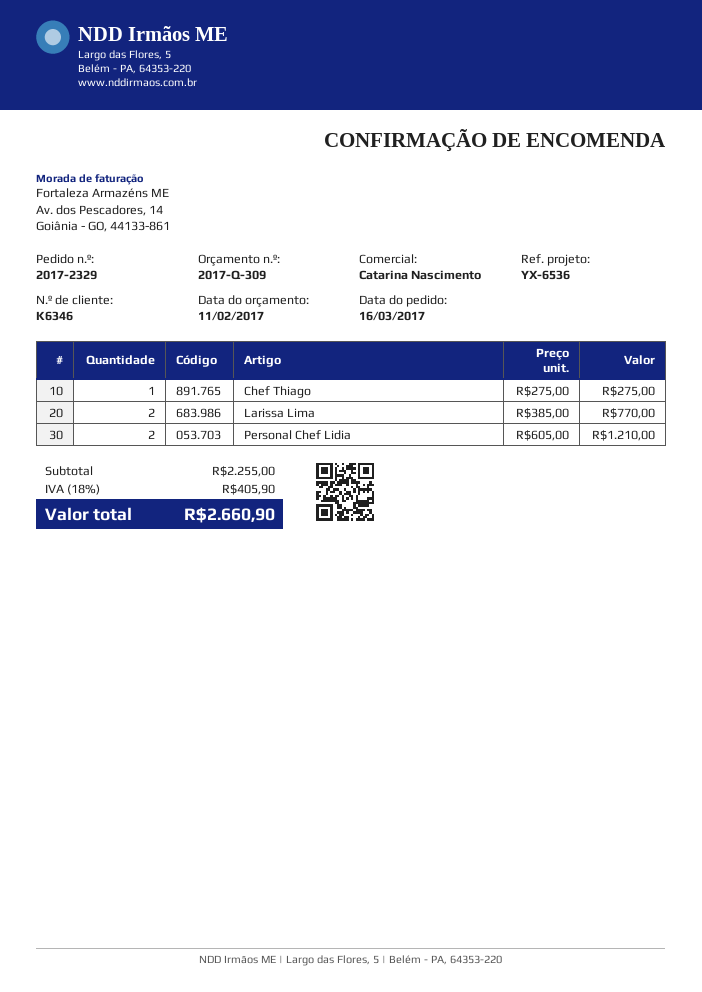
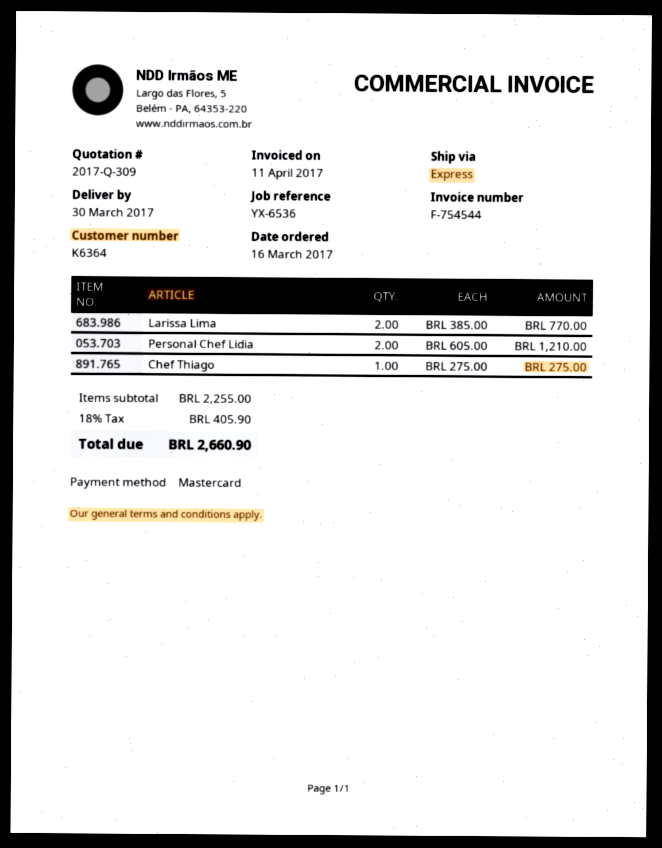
customer number: K6346 -> K6364

